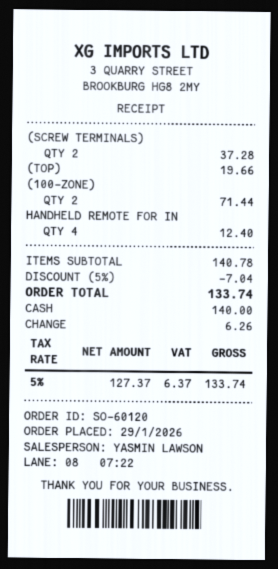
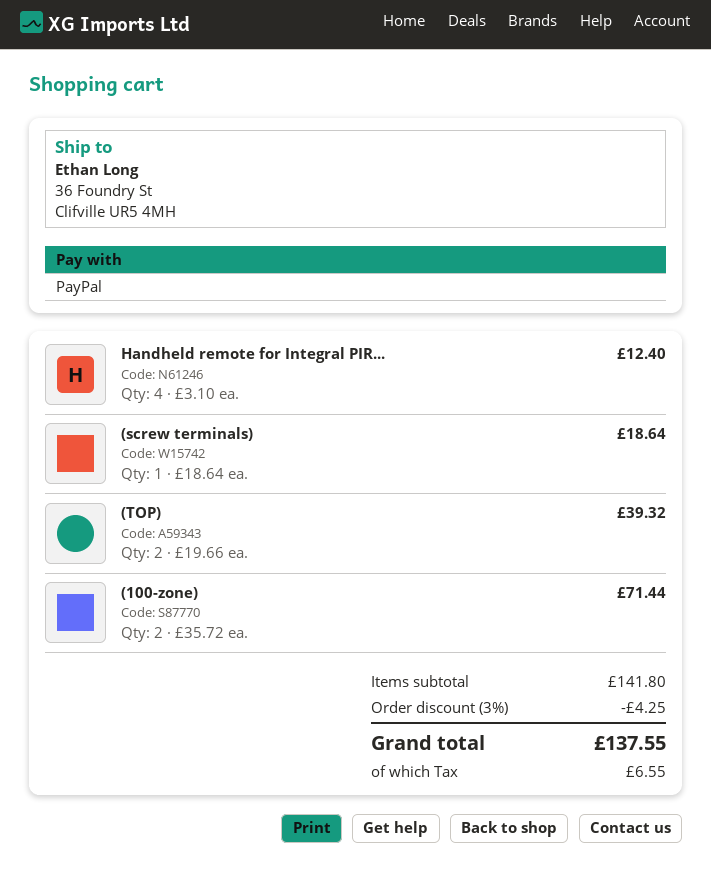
payment method: cash -> PayPal
(SCREW TERMINALS): 2 for 37.28 -> 1 for 18.64
(TOP): 1 for 19.66 -> 2 for 39.32
subtotal: 140.78 -> 141.80
discount: 5% = 7.04 -> 3% = 4.25
tax: 6.37 -> 6.55
total: 133.74 -> 137.55

